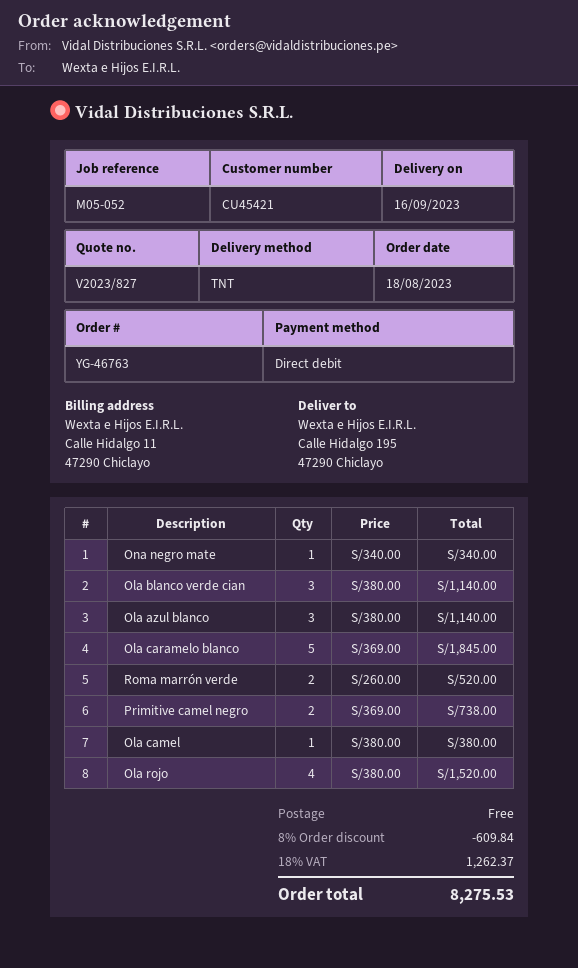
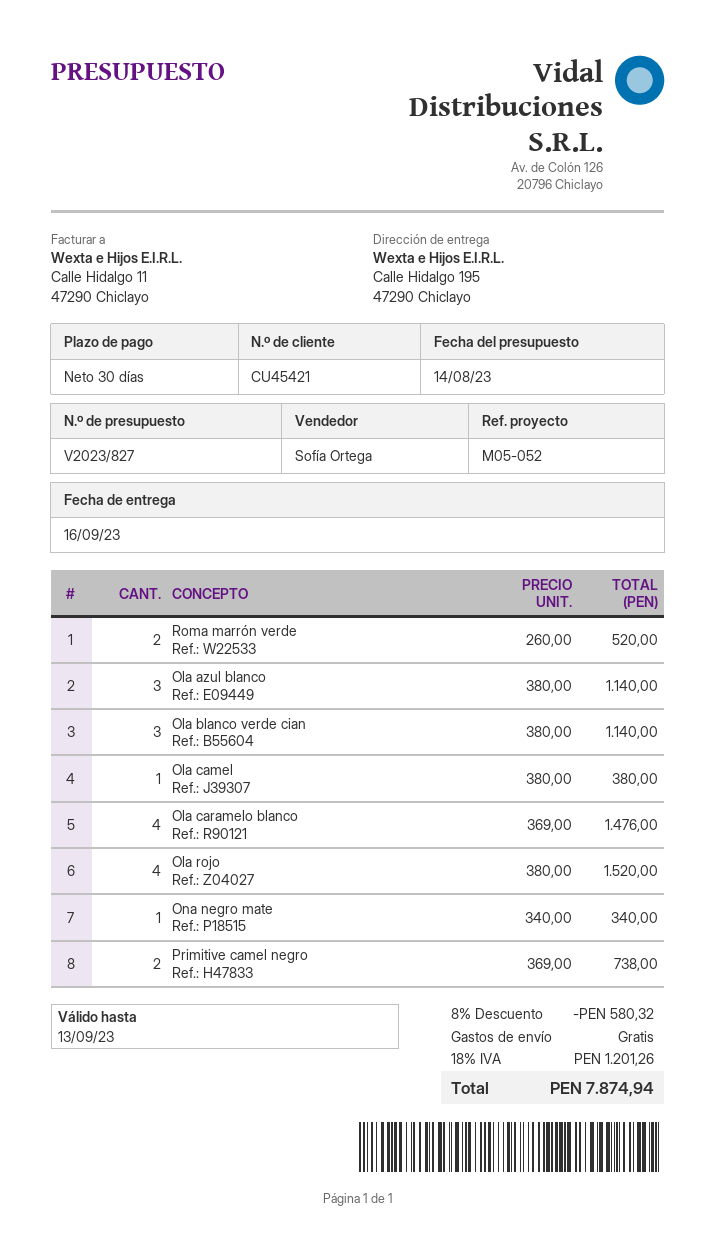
Ola caramelo blanco: 5 x 369.00 = 1845.00 -> 4 x 369.00 = 1476.00
discount: 8% = 609.84 -> 8% = 580.32
tax: 18% = 1262.37 -> 18% = 1201.26
total: 8275.53 -> 7874.94

